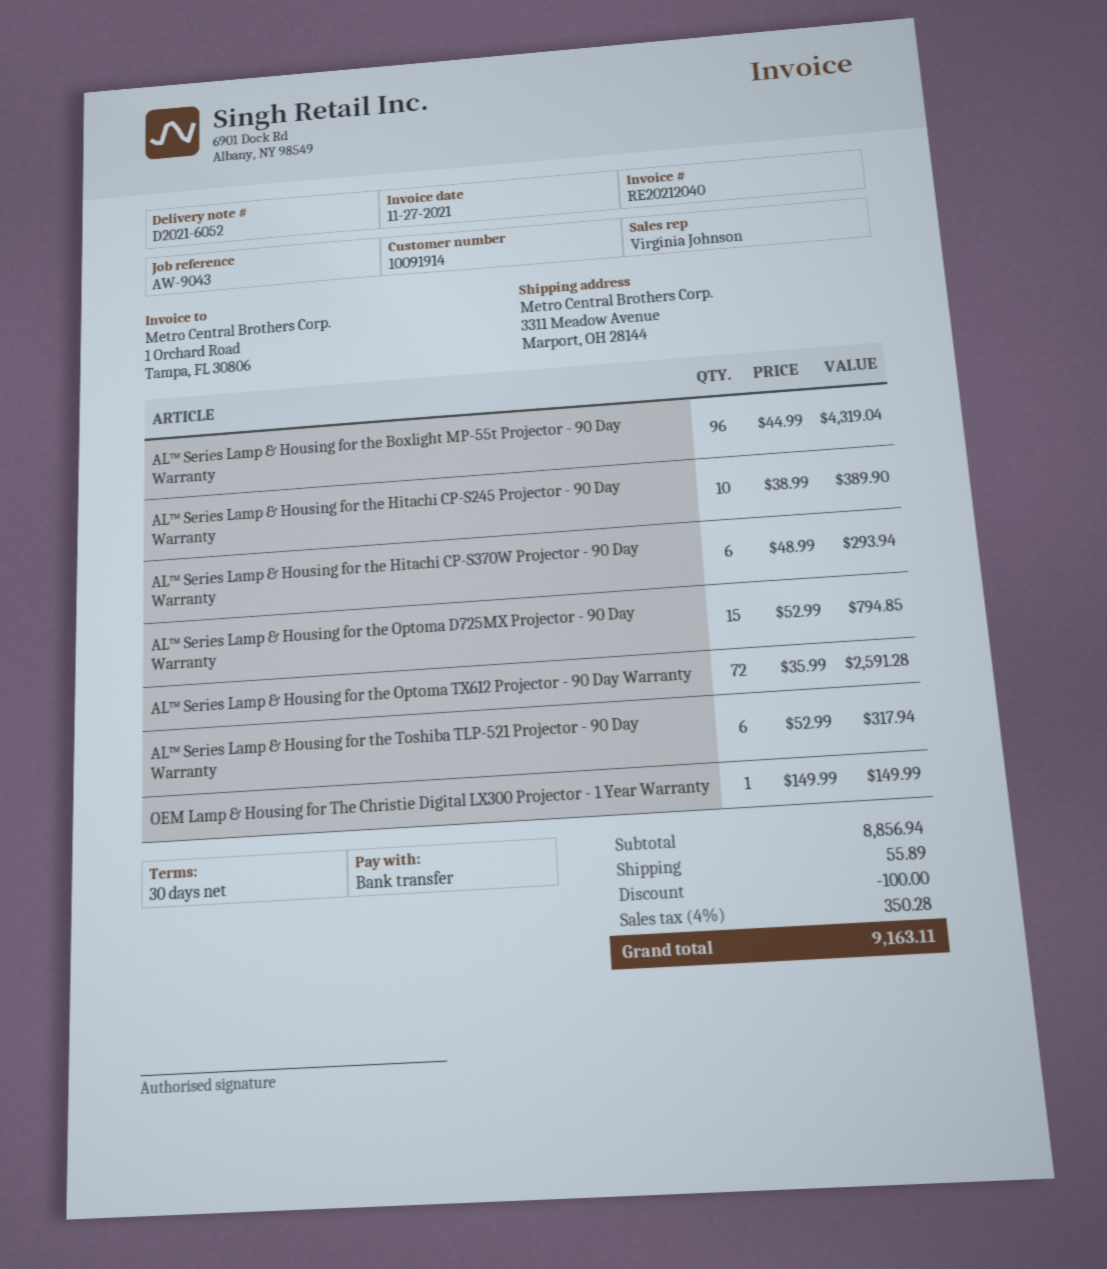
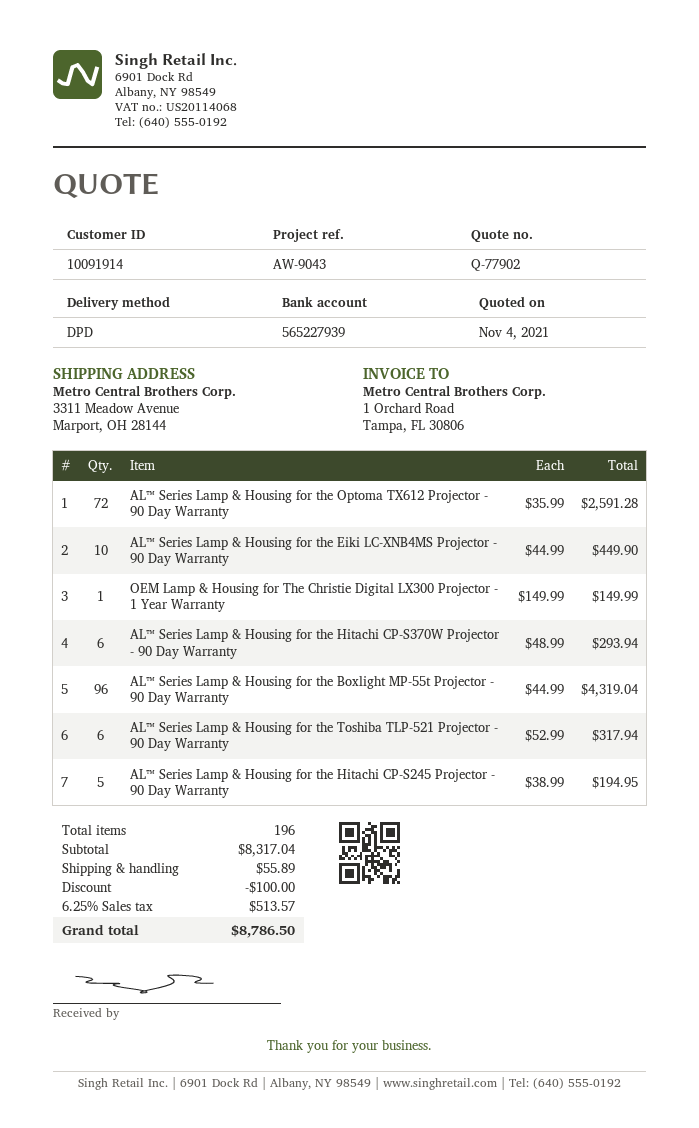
AL™ Series Lamp & Housing for the Hitachi CP-S245 Projector - 90 Day Warranty: 10 x 38.99 = 389.90 -> 5 x 38.99 = 194.95
AL™ Series Lamp & Housing for the Optoma D725MX Projector - 90 Day Warranty: 15 x 52.99 = 794.85 -> none
AL™ Series Lamp & Housing for the Eiki LC-XNB4MS Projector - 90 Day Warranty: none -> 10 x 44.99 = 449.90
subtotal: 8856.94 -> 8317.04
tax: 4% = 350.28 -> 6.25% = 513.57
total: 9163.11 -> 8786.50

